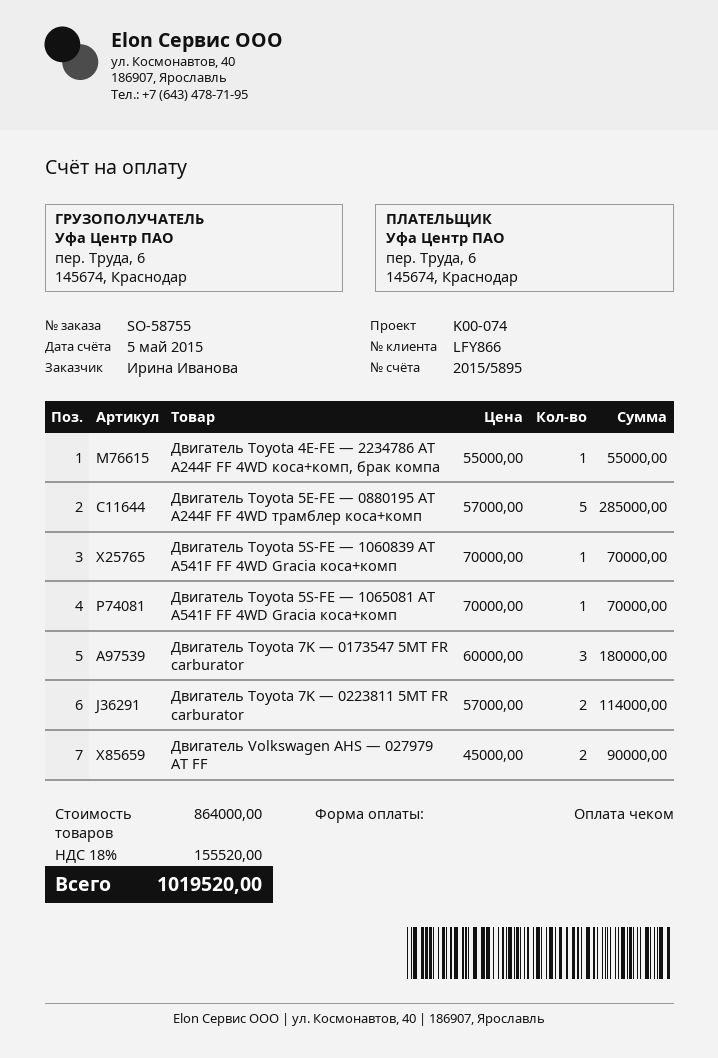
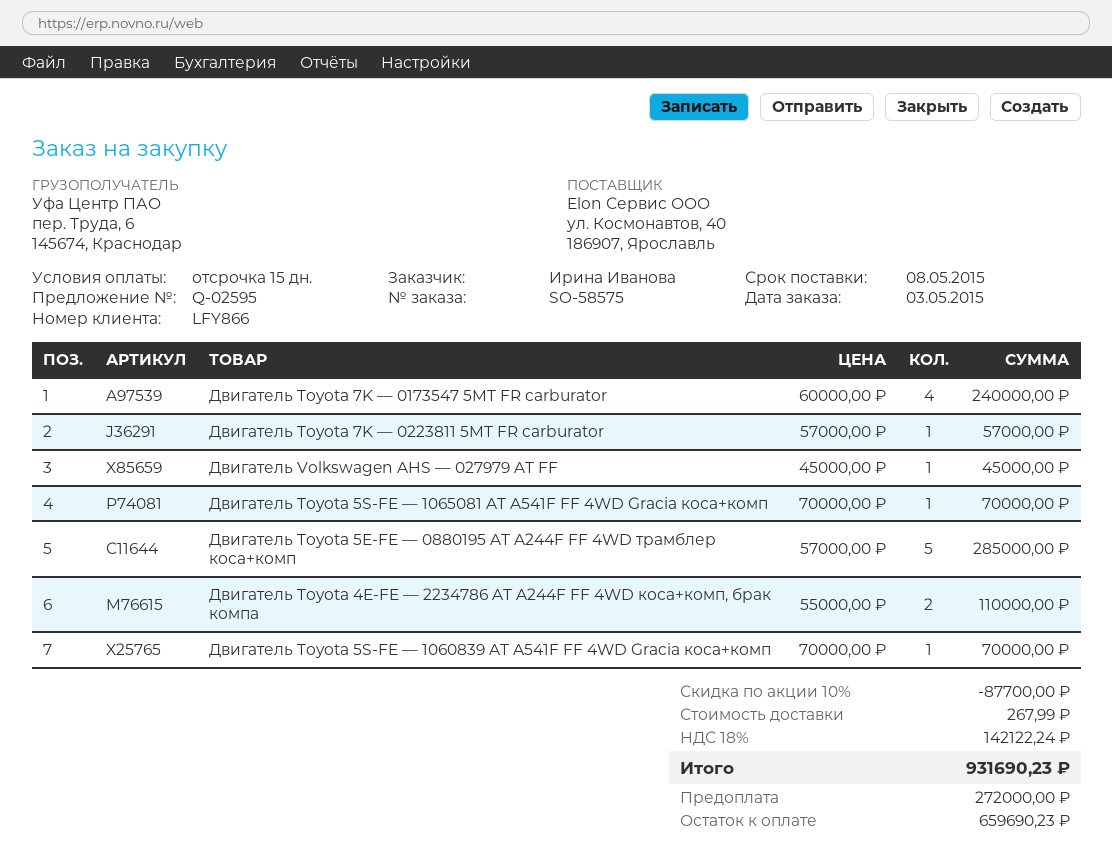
order number: SO-58755 -> SO-58575
Двигатель Toyota 4E-FE — 2234786 AT A244F FF 4WD коса+комп, брак компа: 1 x 55000.00 = 55000.00 -> 2 x 55000.00 = 110000.00
Двигатель Toyota 7K — 0173547 5MT FR carburator: 3 x 60000.00 = 180000.00 -> 4 x 60000.00 = 240000.00
Двигатель Toyota 7K — 0223811 5MT FR carburator: 2 x 57000.00 = 114000.00 -> 1 x 57000.00 = 57000.00
Двигатель Volkswagen AHS — 027979 AT FF: 2 x 45000.00 = 90000.00 -> 1 x 45000.00 = 45000.00
discount: none -> 10% = 87700.00
shipping: none -> 267.99
tax: 18% = 155520.00 -> 18% = 142122.24
total: 1019520.00 -> 931690.23

